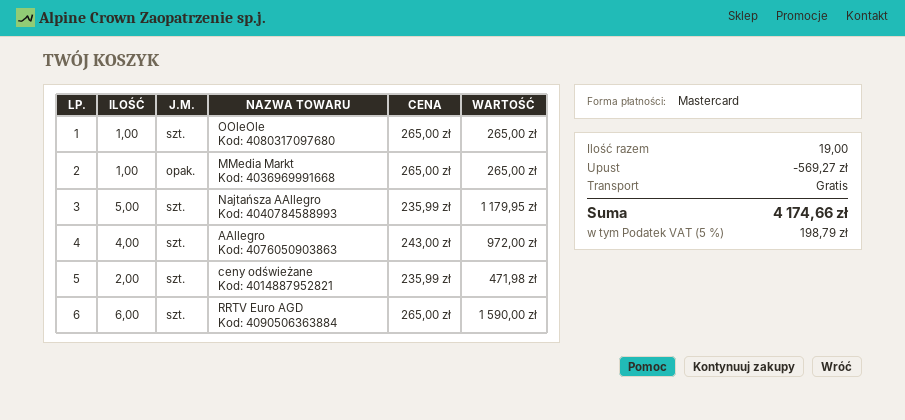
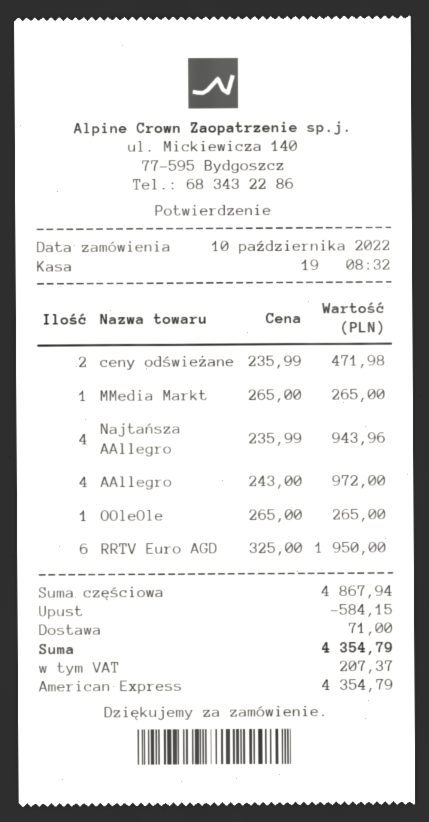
payment method: Mastercard -> American Express
Najtańsza AAllegro: 5 x 235.99 = 1179.95 -> 4 x 235.99 = 943.96
RRTV Euro AGD: 6 x 265.00 = 1590.00 -> 6 x 325.00 = 1950.00
discount: 569.27 -> 584.15
shipping: 0.00 -> 71.00
tax: 198.79 -> 207.37
total: 4174.66 -> 4354.79

